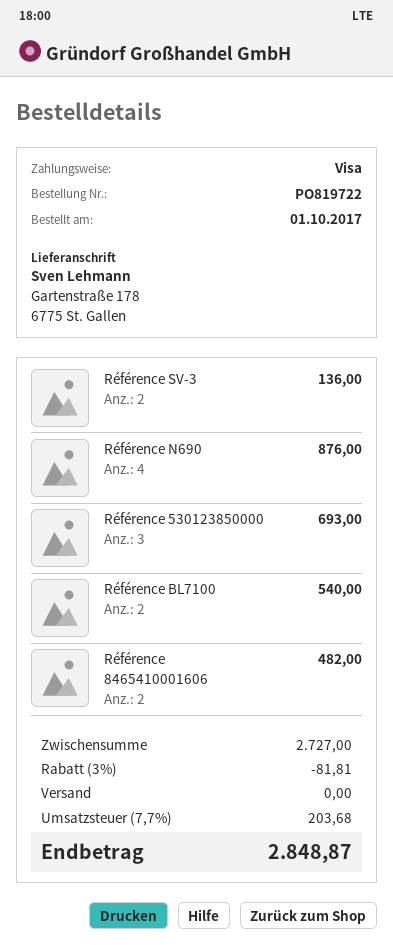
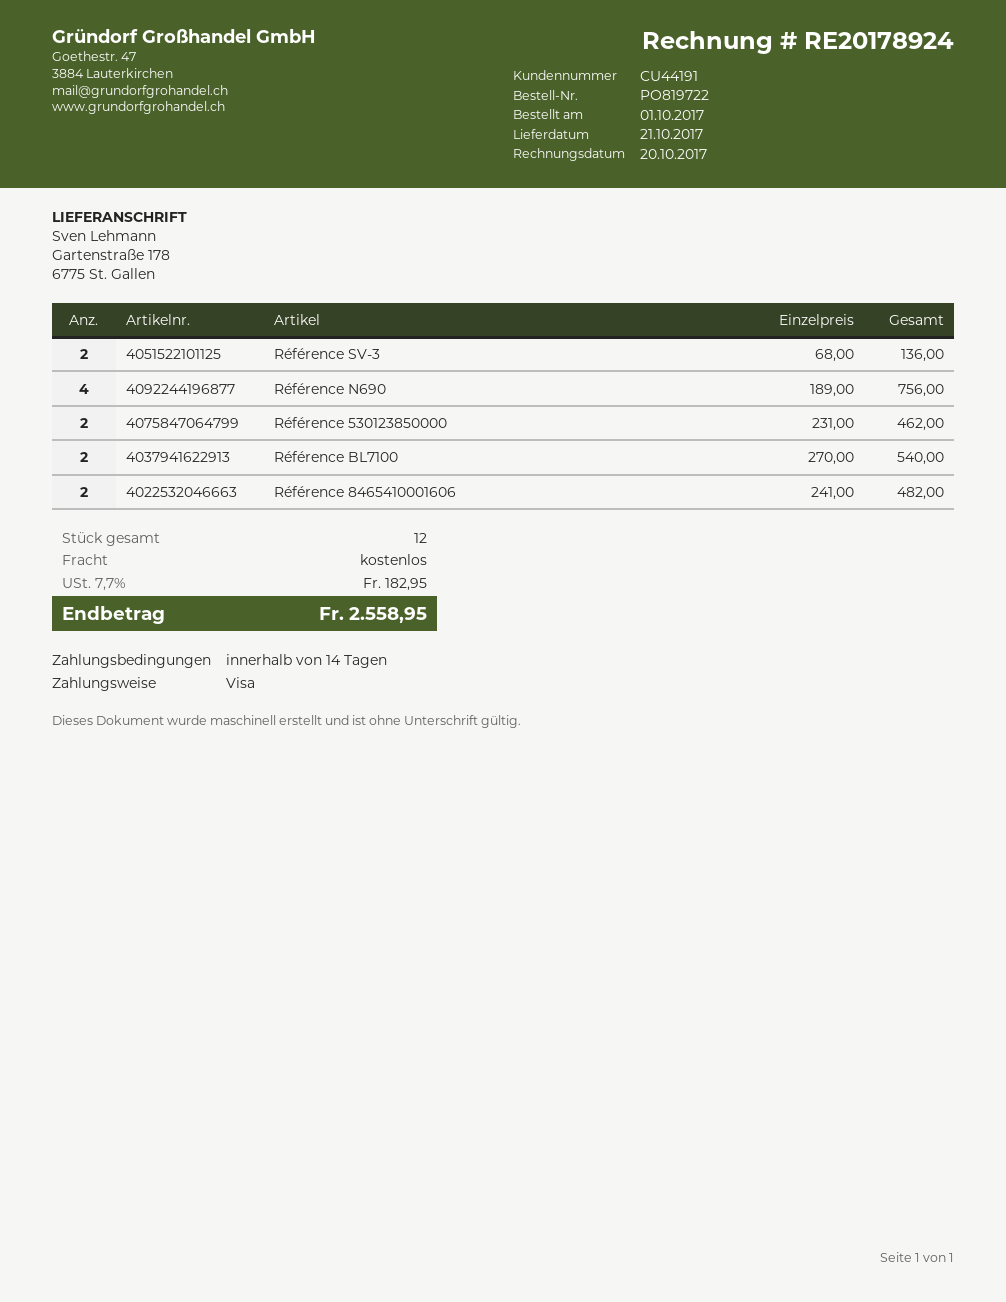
Référence N690: 4 for 876.00 -> 4 for 756.00
Référence 530123850000: 3 for 693.00 -> 2 for 462.00
discount: 3% = 81.81 -> none
tax: 7.7% = 203.68 -> 7.7% = 182.95
total: 2848.87 -> 2558.95

